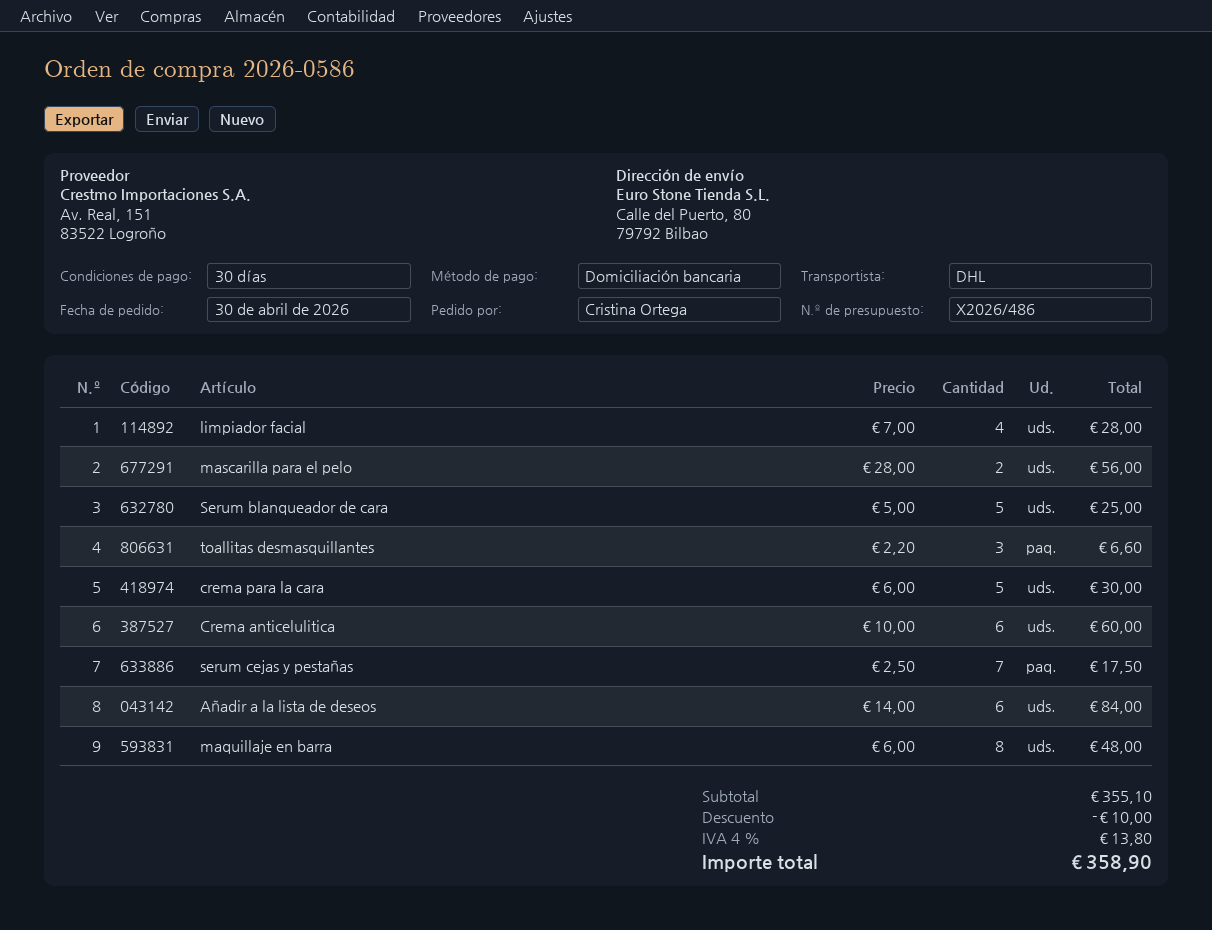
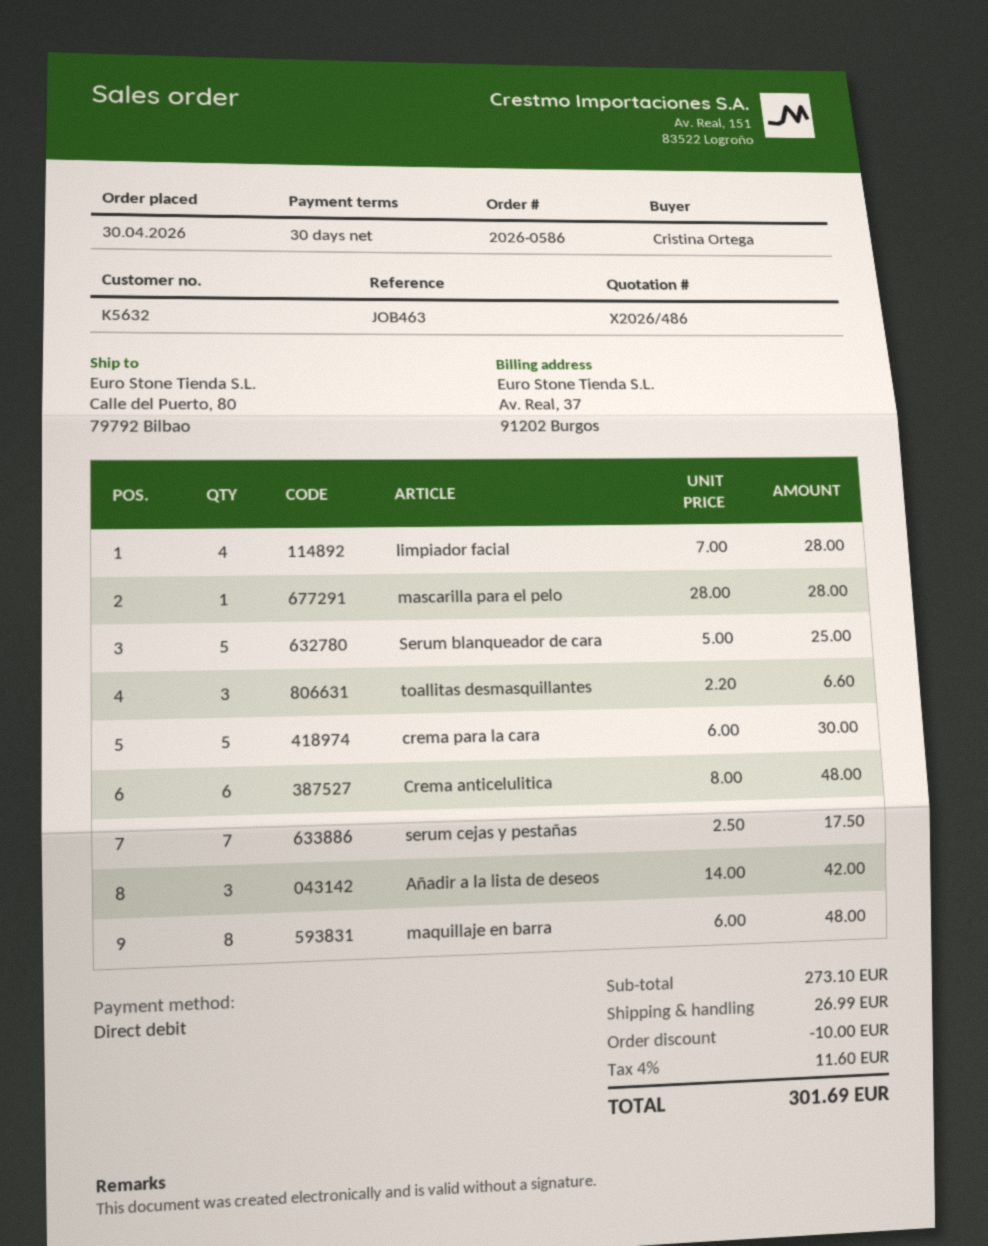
mascarilla para el pelo: 2 x 28.00 = 56.00 -> 1 x 28.00 = 28.00
Crema anticelulitica: 6 x 10.00 = 60.00 -> 6 x 8.00 = 48.00
Añadir a la lista de deseos: 6 x 14.00 = 84.00 -> 3 x 14.00 = 42.00
subtotal: 355.10 -> 273.10
shipping: none -> 26.99
tax: 4% = 13.80 -> 4% = 11.60
total: 358.90 -> 301.69

